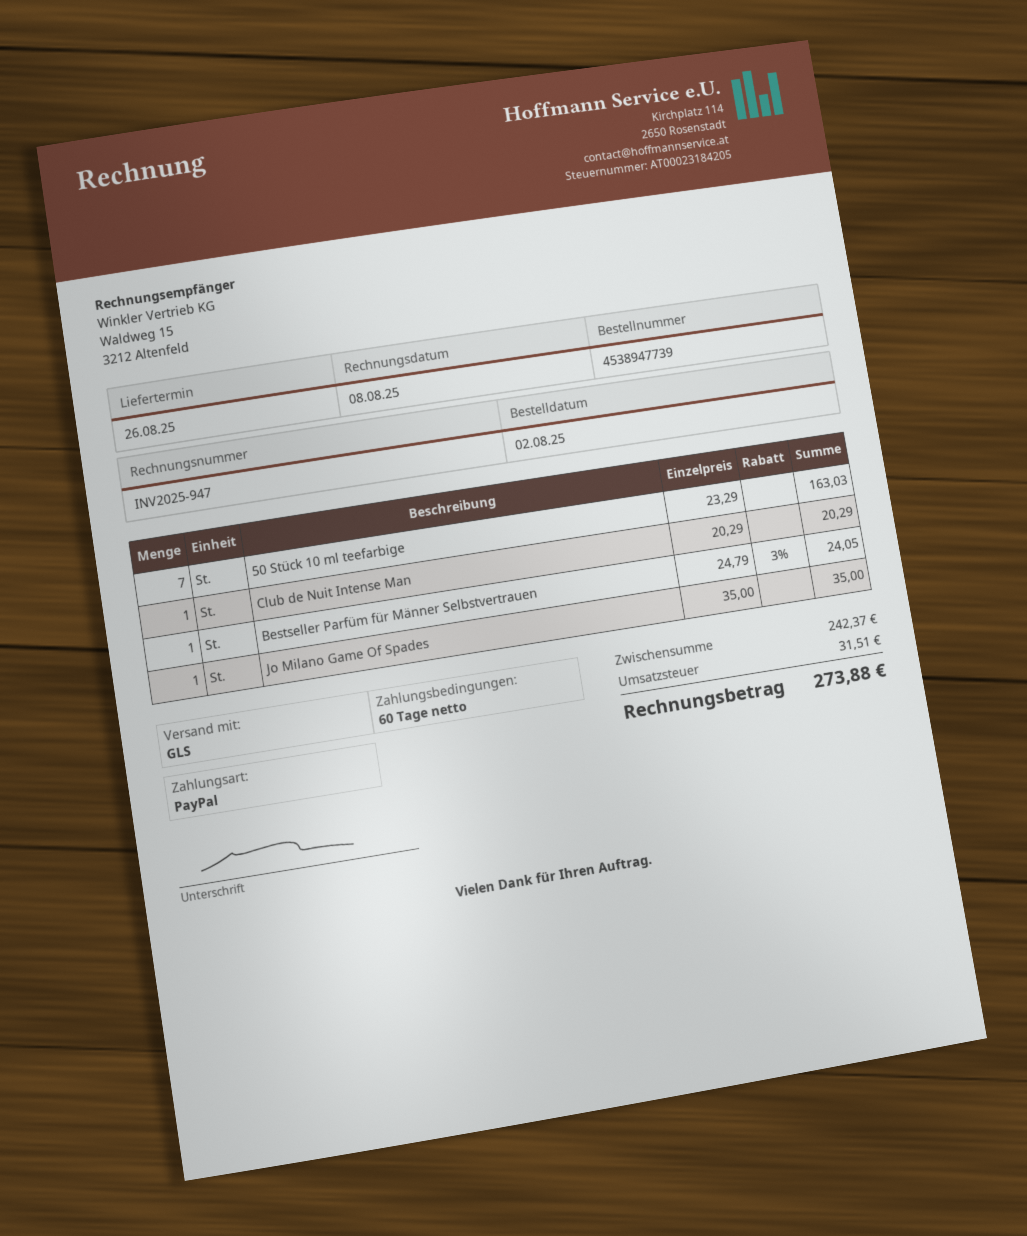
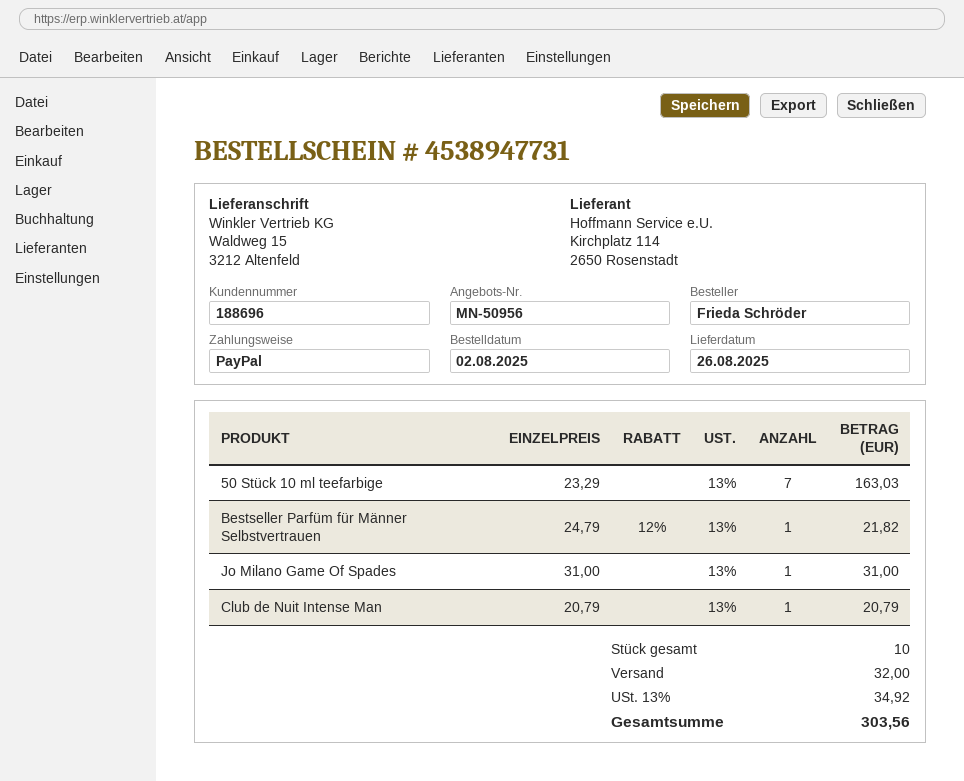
order number: 4538947739 -> 4538947731
Club de Nuit Intense Man: 1 x 20.29 = 20.29 -> 1 x 20.79 = 20.79
Bestseller Parfüm für Männer Selbstvertrauen: 1 x 24.79 - 3% = 24.05 -> 1 x 24.79 - 12% = 21.82
Jo Milano Game Of Spades: 1 x 35.00 = 35.00 -> 1 x 31.00 = 31.00
shipping: none -> 32.00
tax: 31.51 -> 34.92
total: 273.88 -> 303.56

